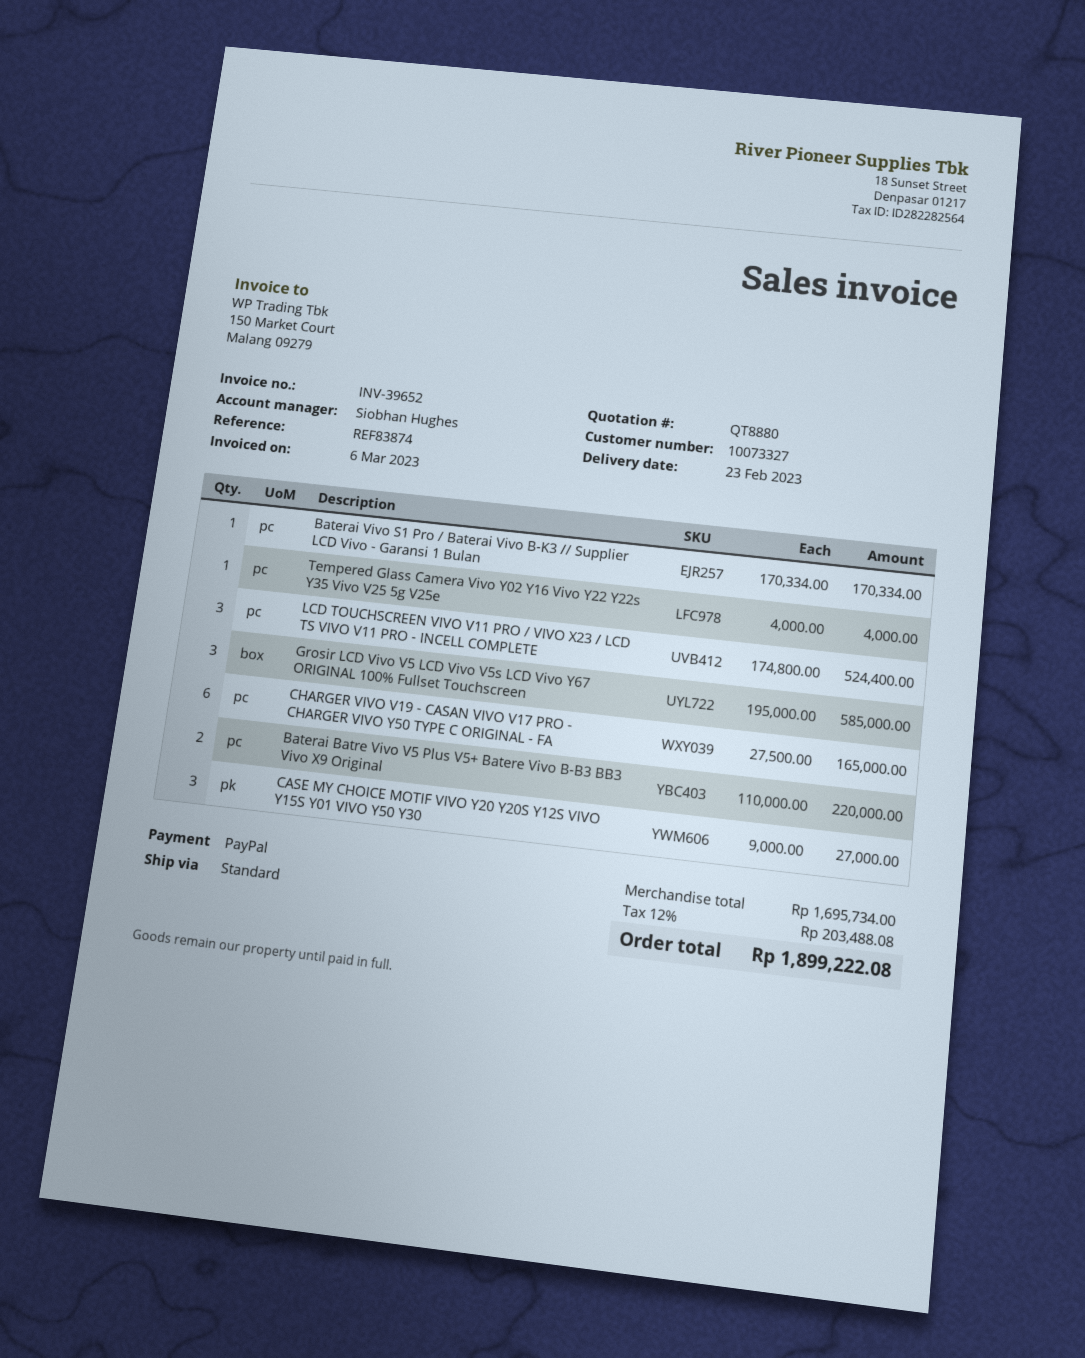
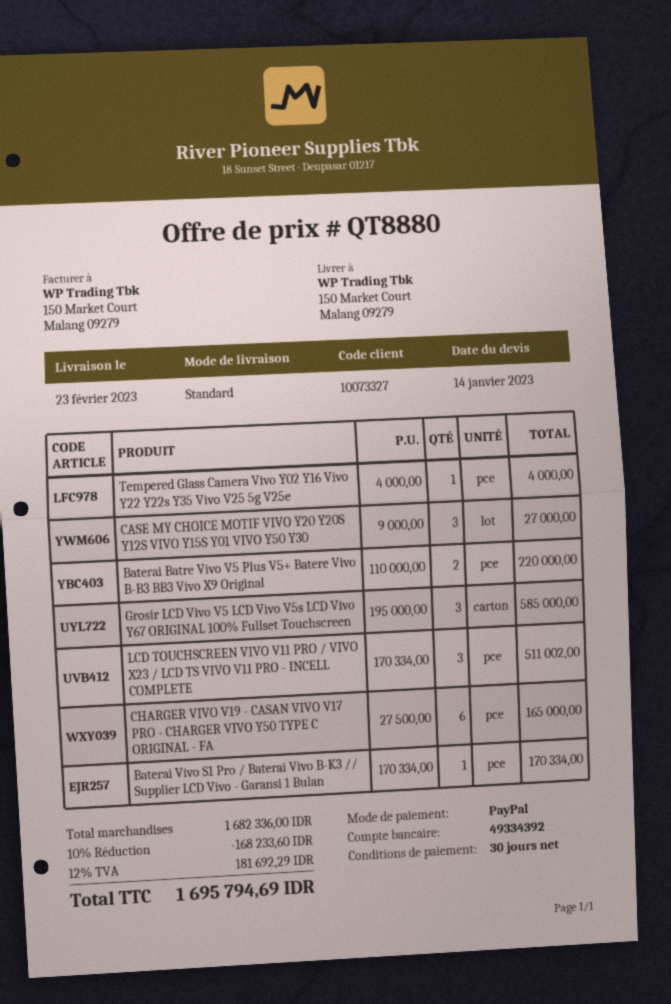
LCD TOUCHSCREEN VIVO V11 PRO / VIVO X23 / LCD TS VIVO V11 PRO - INCELL COMPLETE: 3 x 174800.00 = 524400.00 -> 3 x 170334.00 = 511002.00
subtotal: 1695734.00 -> 1682336.00
discount: none -> 10% = 168233.60
tax: 12% = 203488.08 -> 12% = 181692.29
total: 1899222.08 -> 1695794.69

